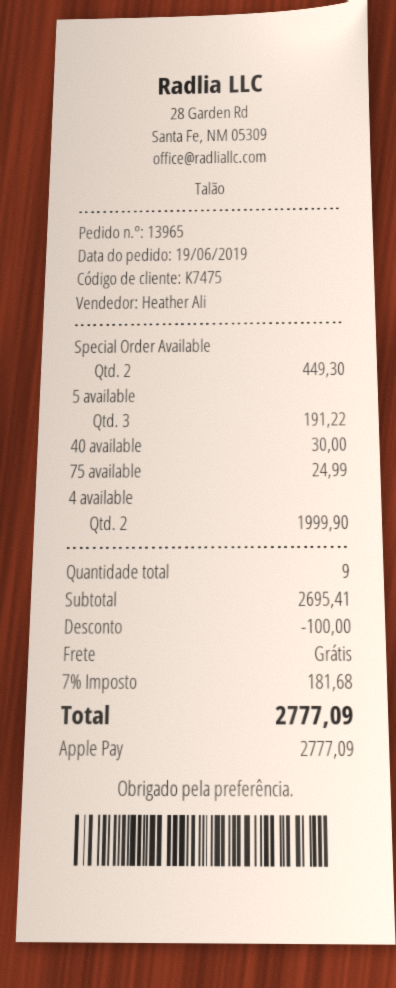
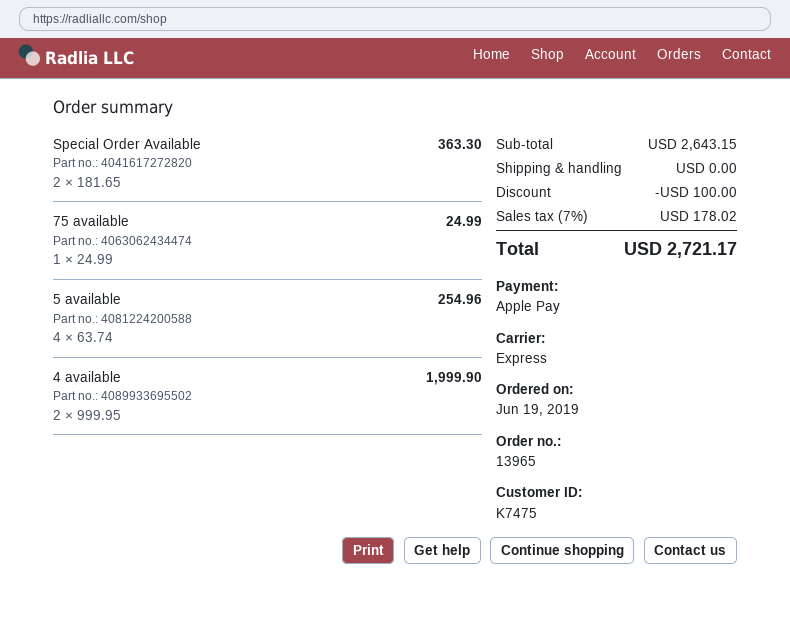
Special Order Available: 2 for 449.30 -> 2 for 363.30
5 available: 3 for 191.22 -> 4 for 254.96
40 available: 1 for 30.00 -> none
subtotal: 2695.41 -> 2643.15
tax: 7% = 181.68 -> 7% = 178.02
total: 2777.09 -> 2721.17

